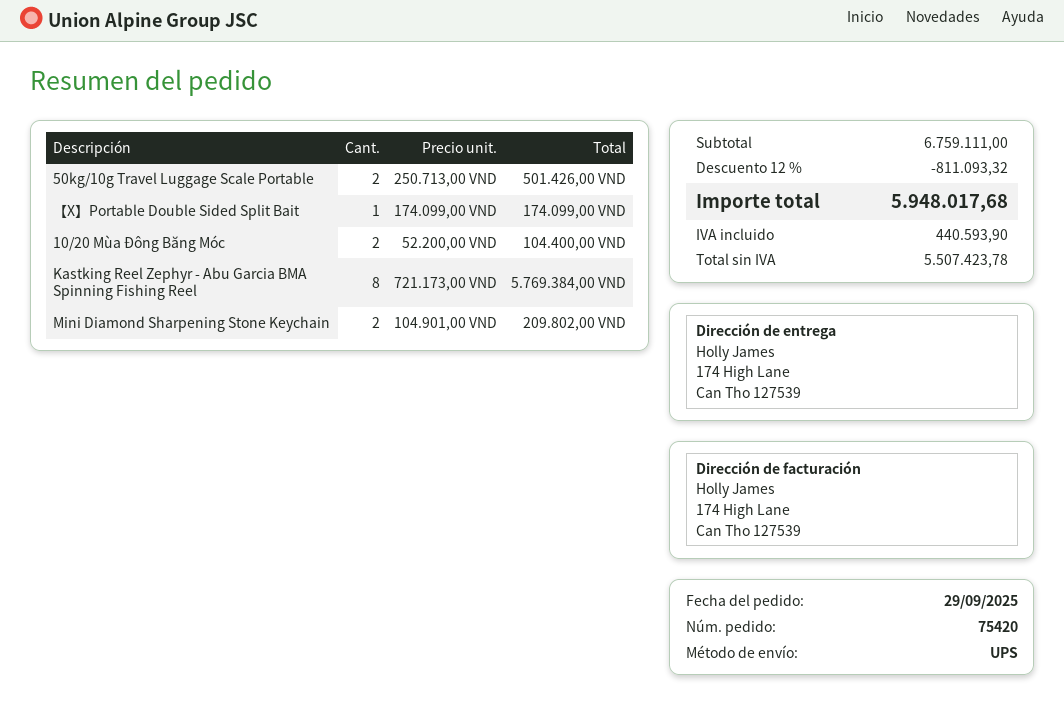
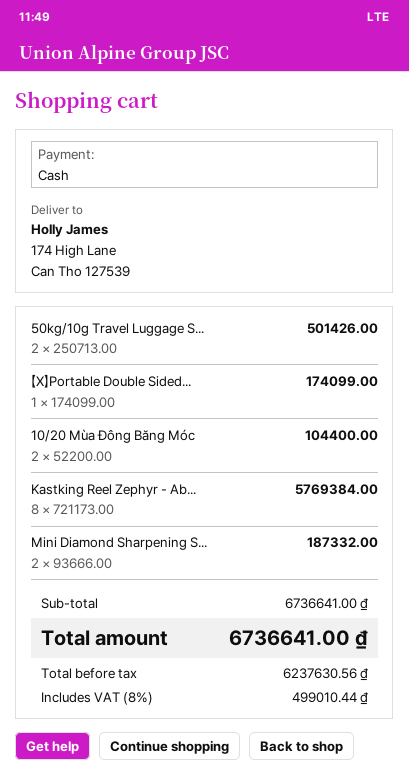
Mini Diamond Sharpening Stone Keychain: 2 x 104901.00 = 209802.00 -> 2 x 93666.00 = 187332.00
subtotal: 6759111.00 -> 6736641.00
discount: 12% = 811093.32 -> none
net: 5507423.78 -> 6237630.56
tax: 440593.90 -> 499010.44
total: 5948017.68 -> 6736641.00

